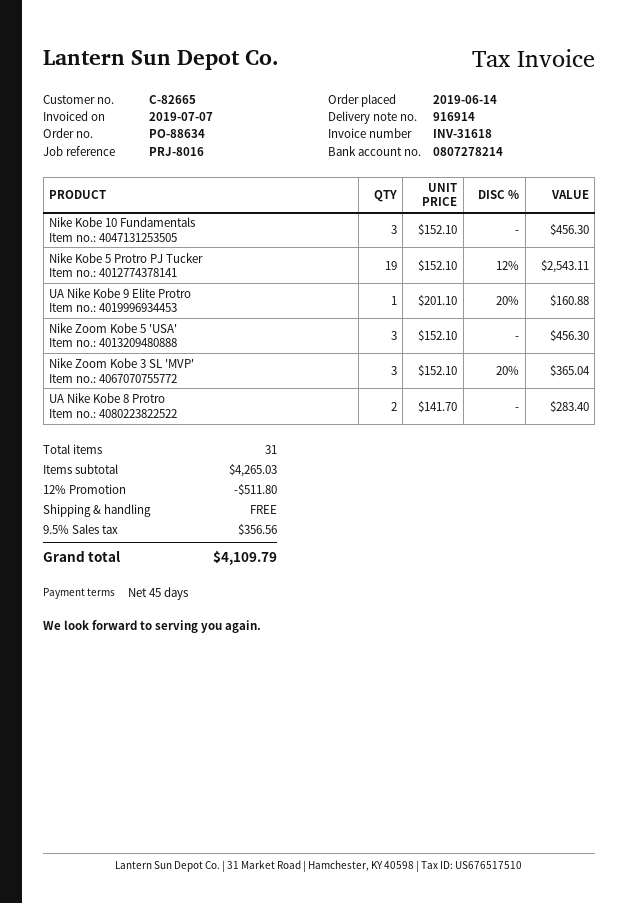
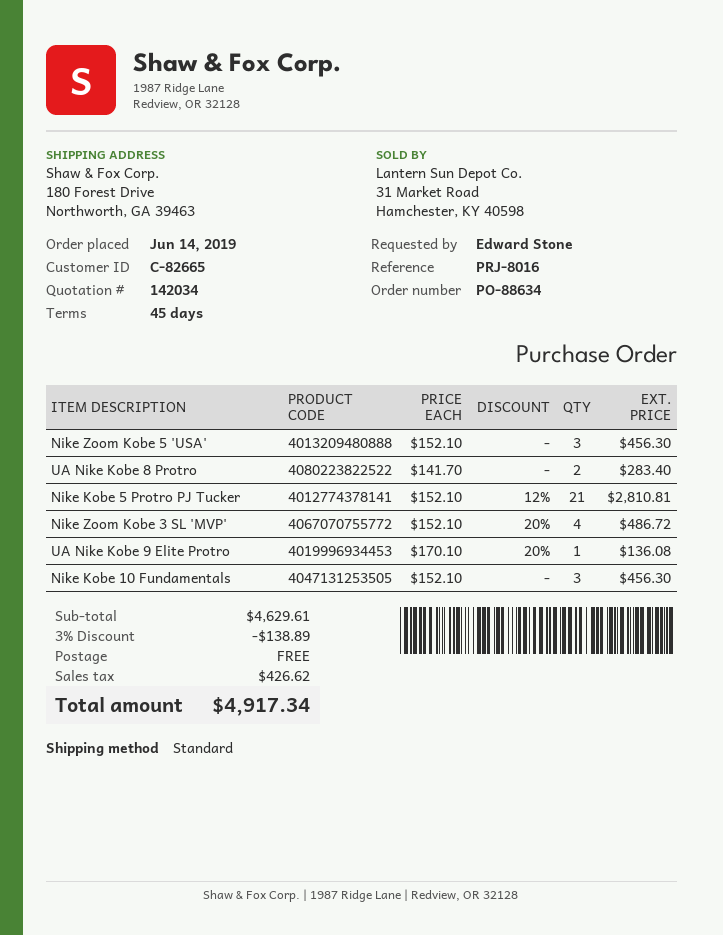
Nike Kobe 5 Protro PJ Tucker: 19 x 152.10 - 12% = 2543.11 -> 21 x 152.10 - 12% = 2810.81
UA Nike Kobe 9 Elite Protro: 1 x 201.10 - 20% = 160.88 -> 1 x 170.10 - 20% = 136.08
Nike Zoom Kobe 3 SL 'MVP': 3 x 152.10 - 20% = 365.04 -> 4 x 152.10 - 20% = 486.72
subtotal: 4265.03 -> 4629.61
discount: 12% = 511.80 -> 3% = 138.89
tax: 356.56 -> 426.62
total: 4109.79 -> 4917.34

